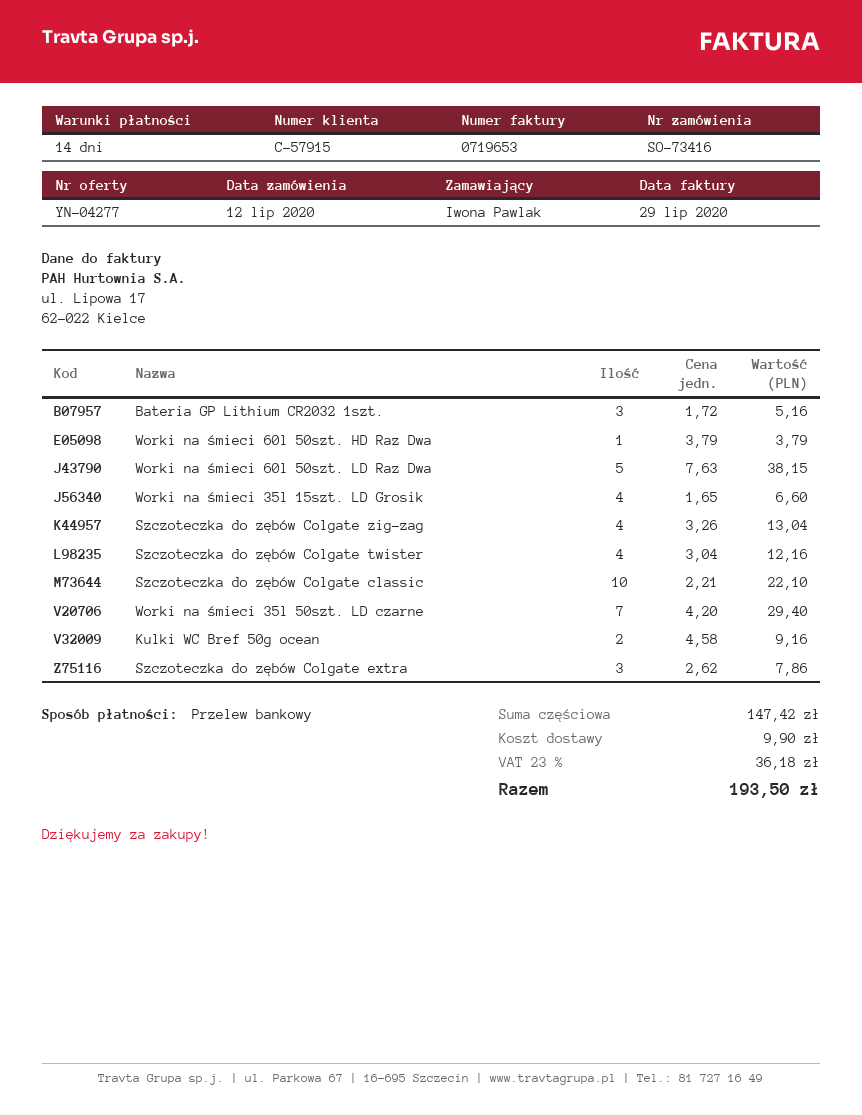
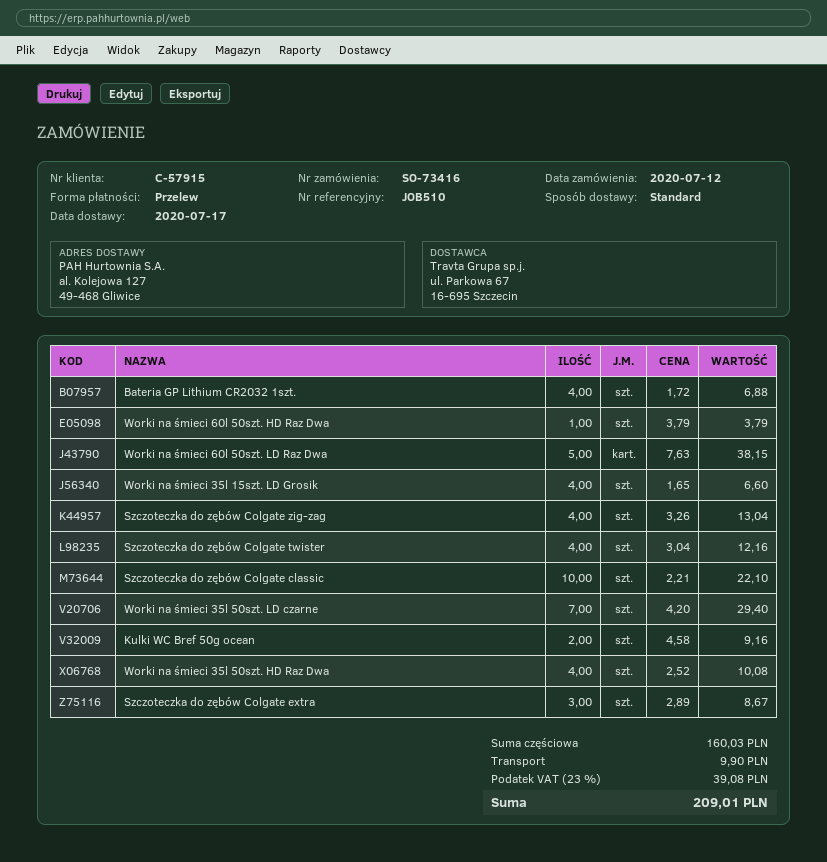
Bateria GP Lithium CR2032 1szt.: 3 x 1.72 = 5.16 -> 4 x 1.72 = 6.88
Szczoteczka do zębów Colgate extra: 3 x 2.62 = 7.86 -> 3 x 2.89 = 8.67
Worki na śmieci 35l 50szt. HD Raz Dwa: none -> 4 x 2.52 = 10.08
subtotal: 147.42 -> 160.03
tax: 23% = 36.18 -> 23% = 39.08
total: 193.50 -> 209.01

